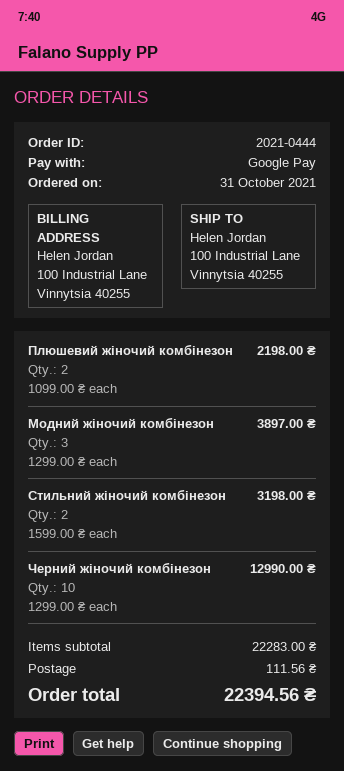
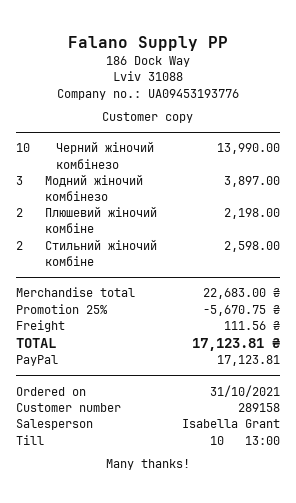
payment method: Google Pay -> PayPal
Стильний жіночий комбінезон: 2 for 3198.00 -> 2 for 2598.00
Черний жіночий комбінезон: 10 for 12990.00 -> 10 for 13990.00
subtotal: 22283.00 -> 22683.00
discount: none -> 25% = 5670.75
total: 22394.56 -> 17123.81

